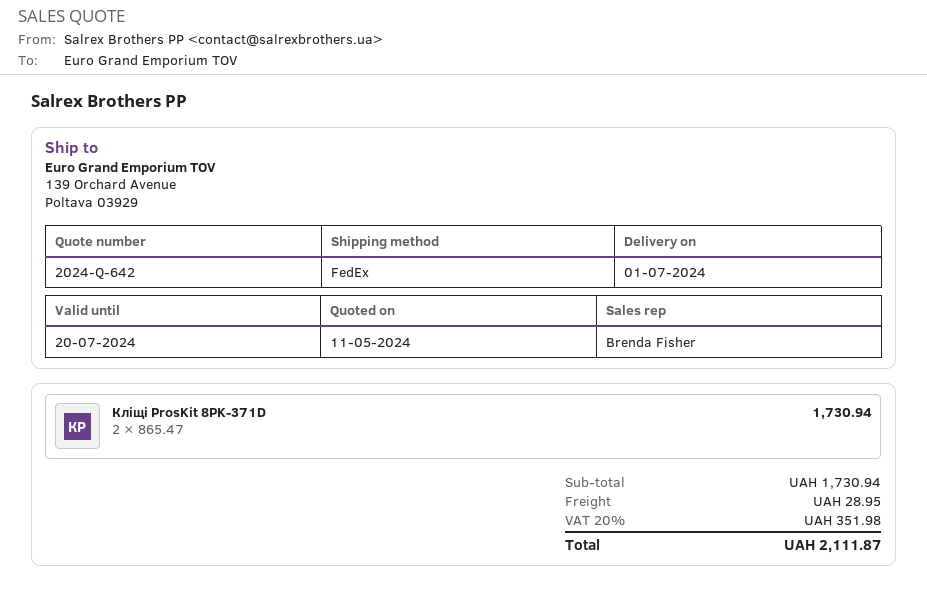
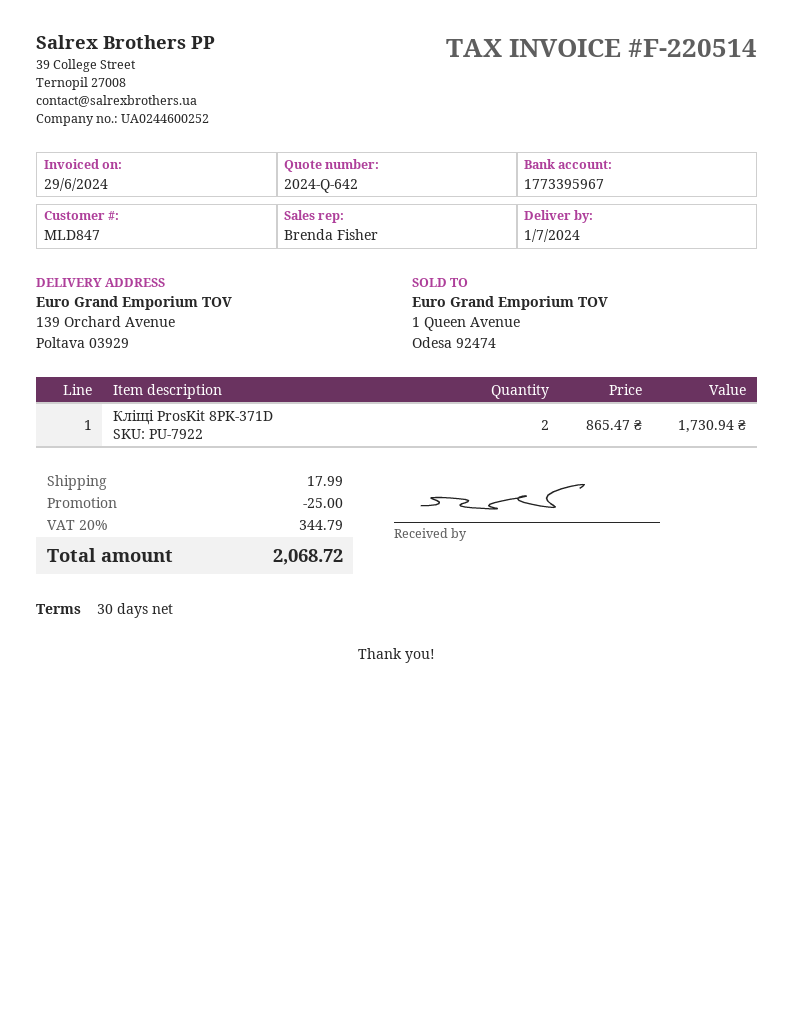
discount: none -> 25.00
shipping: 28.95 -> 17.99
tax: 20% = 351.98 -> 20% = 344.79
total: 2111.87 -> 2068.72

